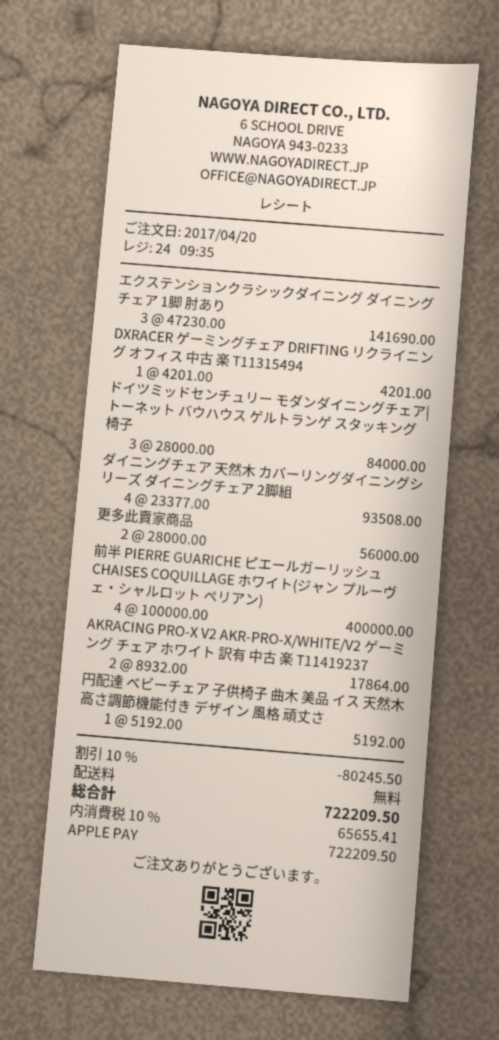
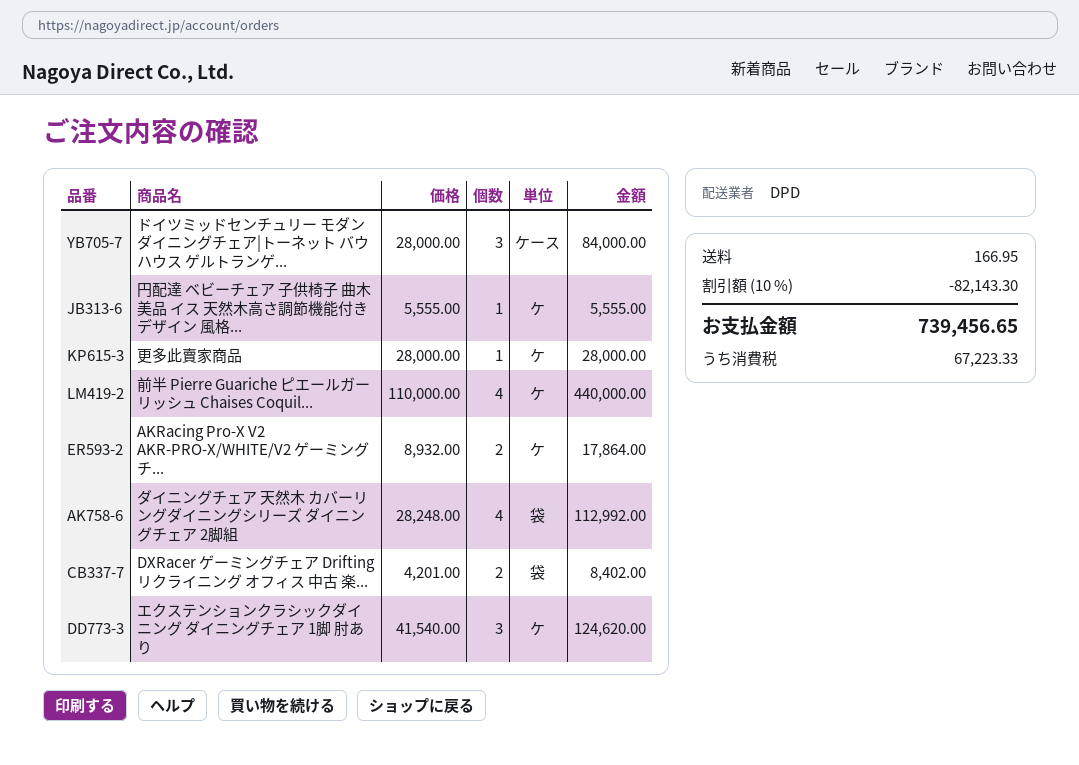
エクステンションクラシックダイニング ダイニングチェア 1脚 肘あり: 3 x 47230.00 = 141690.00 -> 3 x 41540.00 = 124620.00
DXRACER ゲーミングチェア DRIFTING リクライニング オフィス 中古 楽 T11315494: 1 x 4201.00 = 4201.00 -> 2 x 4201.00 = 8402.00
ダイニングチェア 天然木 カバーリングダイニングシリーズ ダイニングチェア 2脚組: 4 x 23377.00 = 93508.00 -> 4 x 28248.00 = 112992.00
更多此賣家商品: 2 x 28000.00 = 56000.00 -> 1 x 28000.00 = 28000.00
前半 PIERRE GUARICHE ピエールガーリッシュ CHAISES COQUILLAGE ホワイト(ジャン プルーヴェ・シャルロット ペリアン): 4 x 100000.00 = 400000.00 -> 4 x 110000.00 = 440000.00
円配達 ベビーチェア 子供椅子 曲木 美品 イス 天然木高さ調節機能付き デザイン 風格 頑丈さ: 1 x 5192.00 = 5192.00 -> 1 x 5555.00 = 5555.00
discount: 10% = 80245.50 -> 10% = 82143.30
shipping: 0.00 -> 166.95
tax: 65655.41 -> 67223.33
total: 722209.50 -> 739456.65

